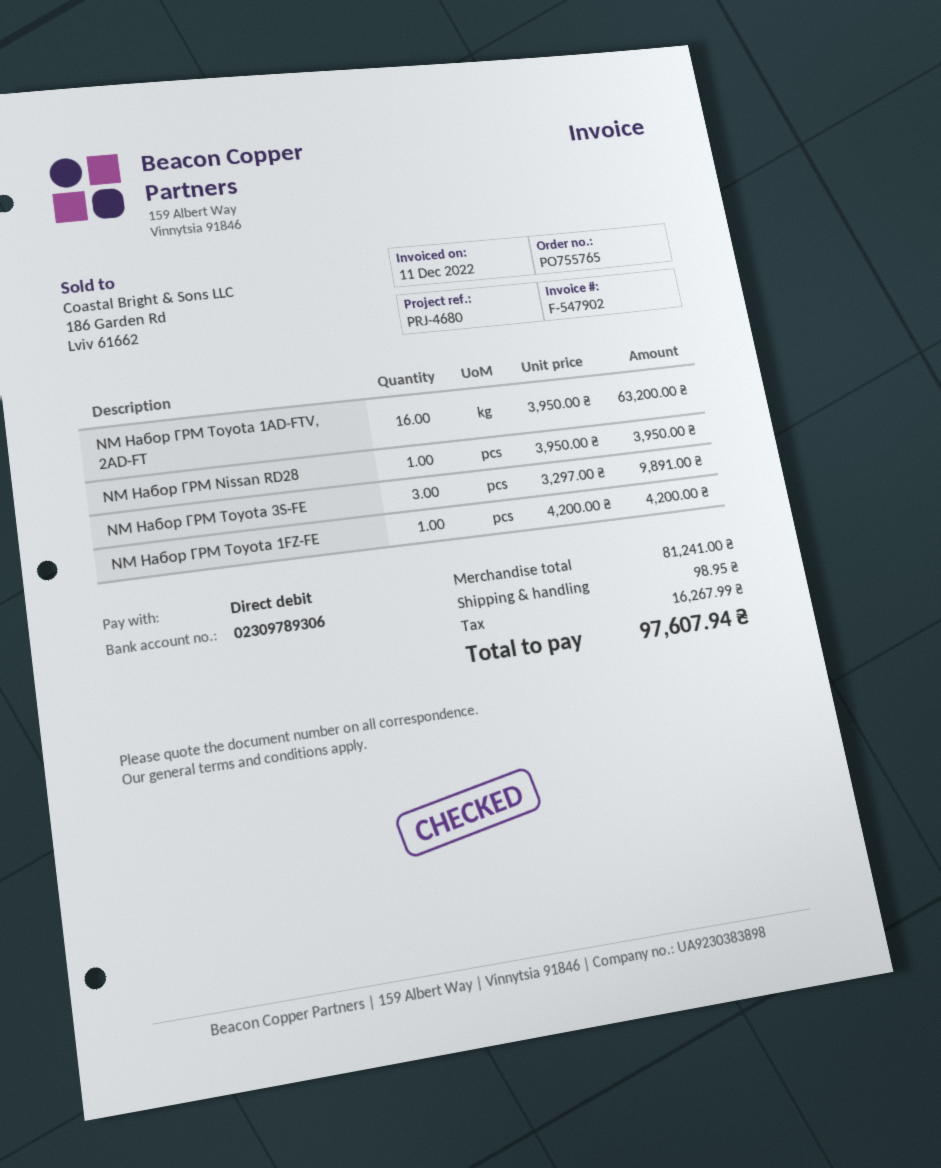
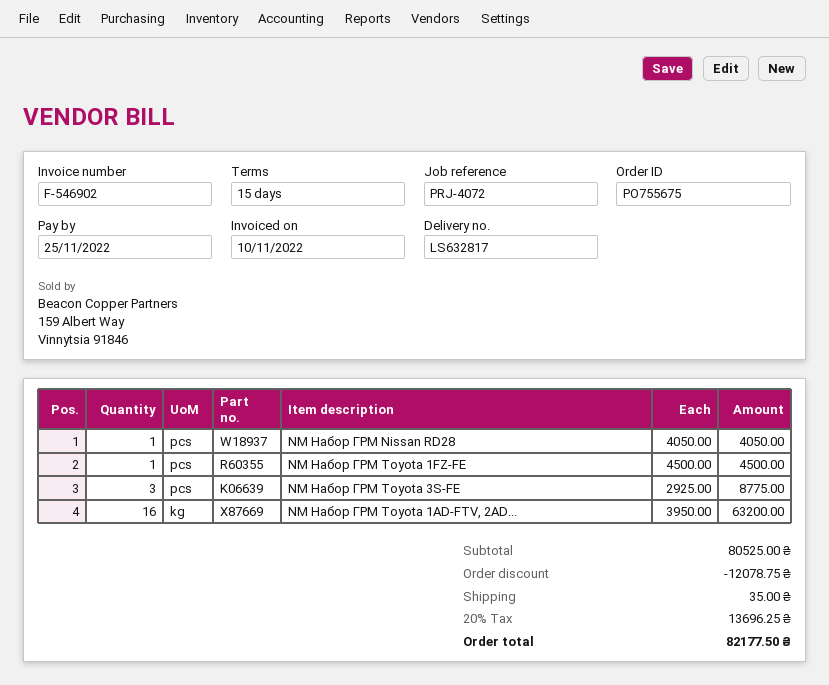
order number: PO755765 -> PO755675
invoice number: F-547902 -> F-546902
invoice date: 2022-12-11 -> 2022-11-10
reference: PRJ-4680 -> PRJ-4072
NM Набор ГРМ Nissan RD28: 1 x 3950.00 = 3950.00 -> 1 x 4050.00 = 4050.00
NM Набор ГРМ Toyota 3S-FE: 3 x 3297.00 = 9891.00 -> 3 x 2925.00 = 8775.00
NM Набор ГРМ Toyota 1FZ-FE: 1 x 4200.00 = 4200.00 -> 1 x 4500.00 = 4500.00
subtotal: 81241.00 -> 80525.00
discount: none -> 12078.75
shipping: 98.95 -> 35.00
tax: 16267.99 -> 13696.25
total: 97607.94 -> 82177.50

